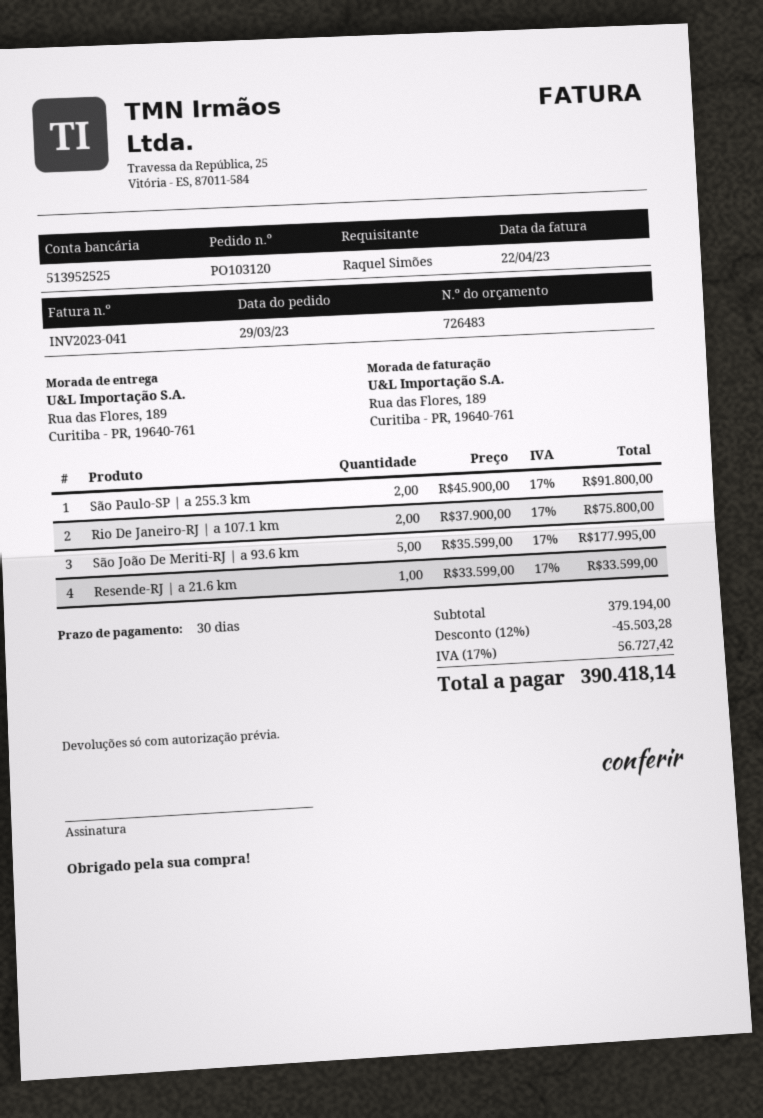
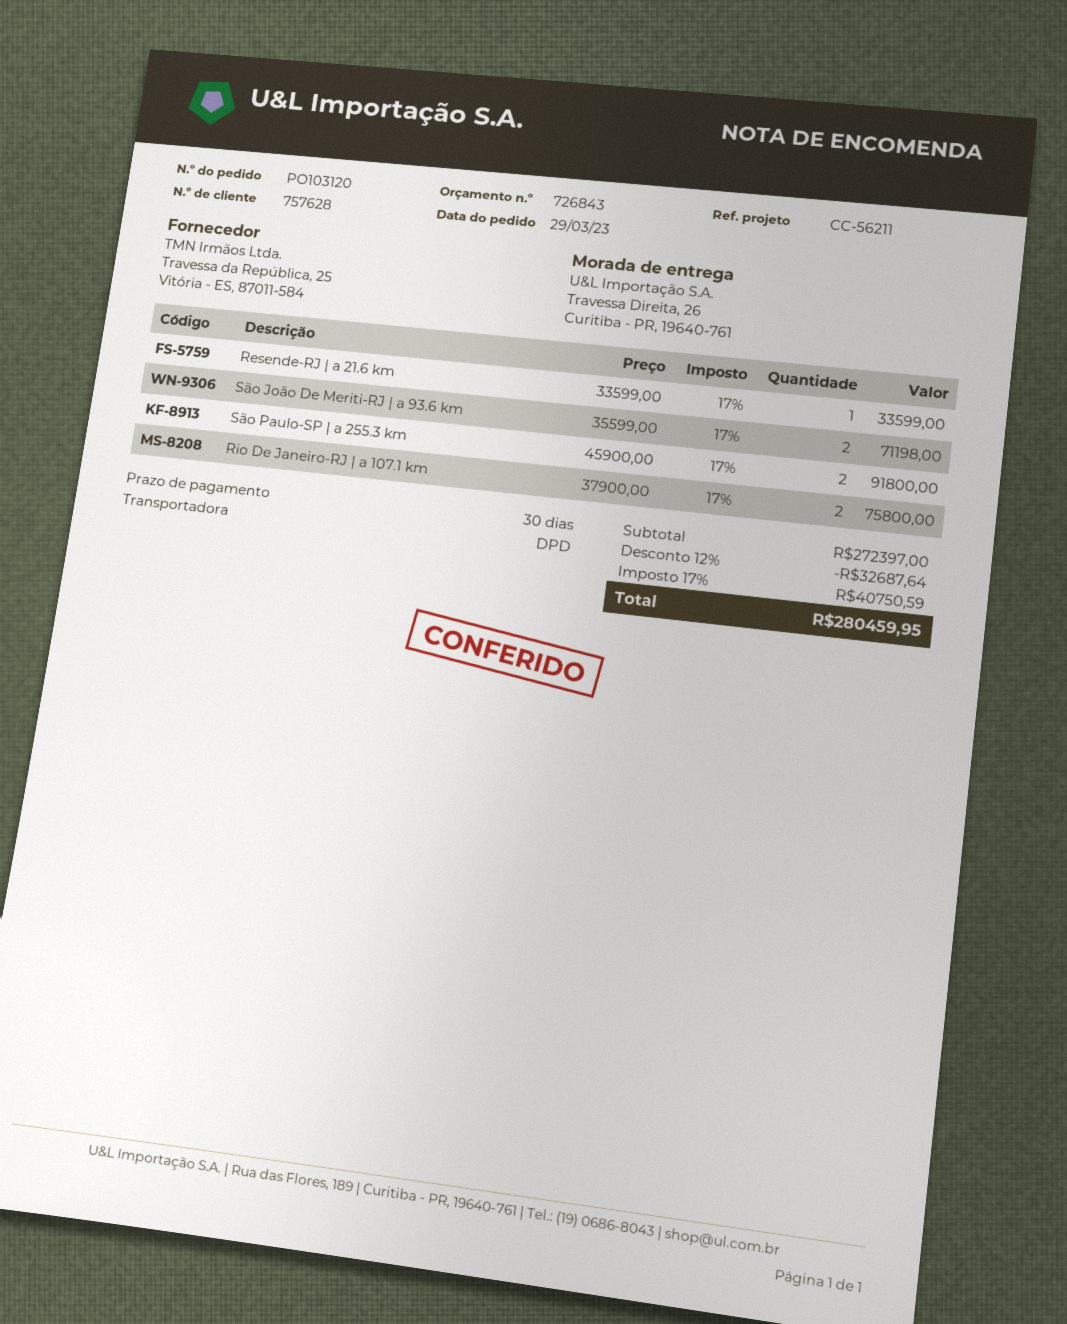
quote number: 726483 -> 726843
ship to: Rua das Flores, 189, Curitiba - PR, 19640-761 -> Travessa Direita, 26, Curitiba - PR, 19640-761
São João De Meriti-RJ | a 93.6 km: 5 x 35599.00 = 177995.00 -> 2 x 35599.00 = 71198.00
subtotal: 379194.00 -> 272397.00
discount: 12% = 45503.28 -> 12% = 32687.64
tax: 17% = 56727.42 -> 17% = 40750.59
total: 390418.14 -> 280459.95

